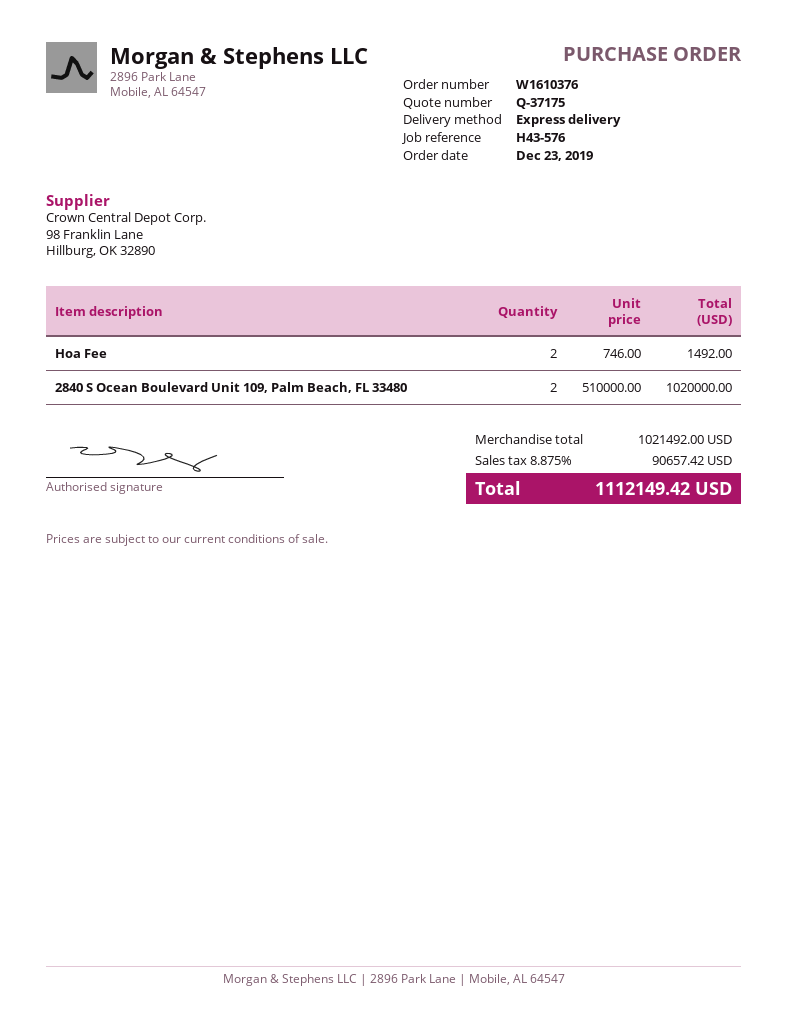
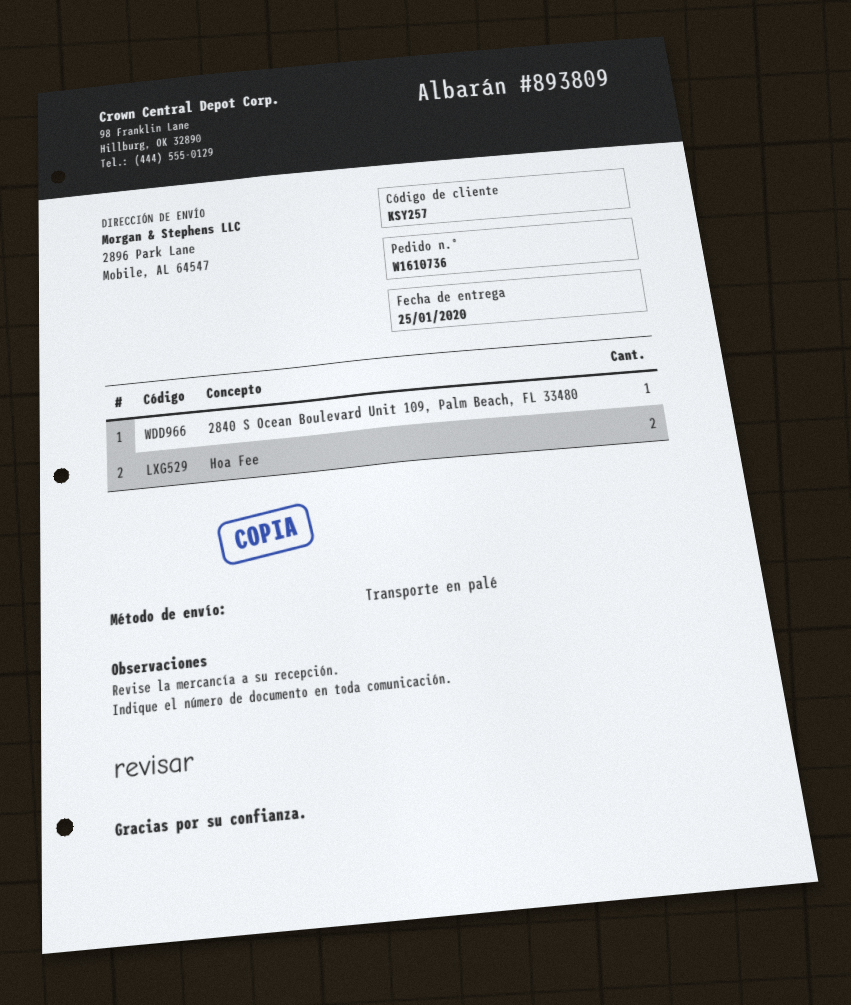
order number: W1610376 -> W1610736
shipping method: express -> pallet freight
2840 S Ocean Boulevard Unit 109, Palm Beach, FL 33480: 2 -> 1

